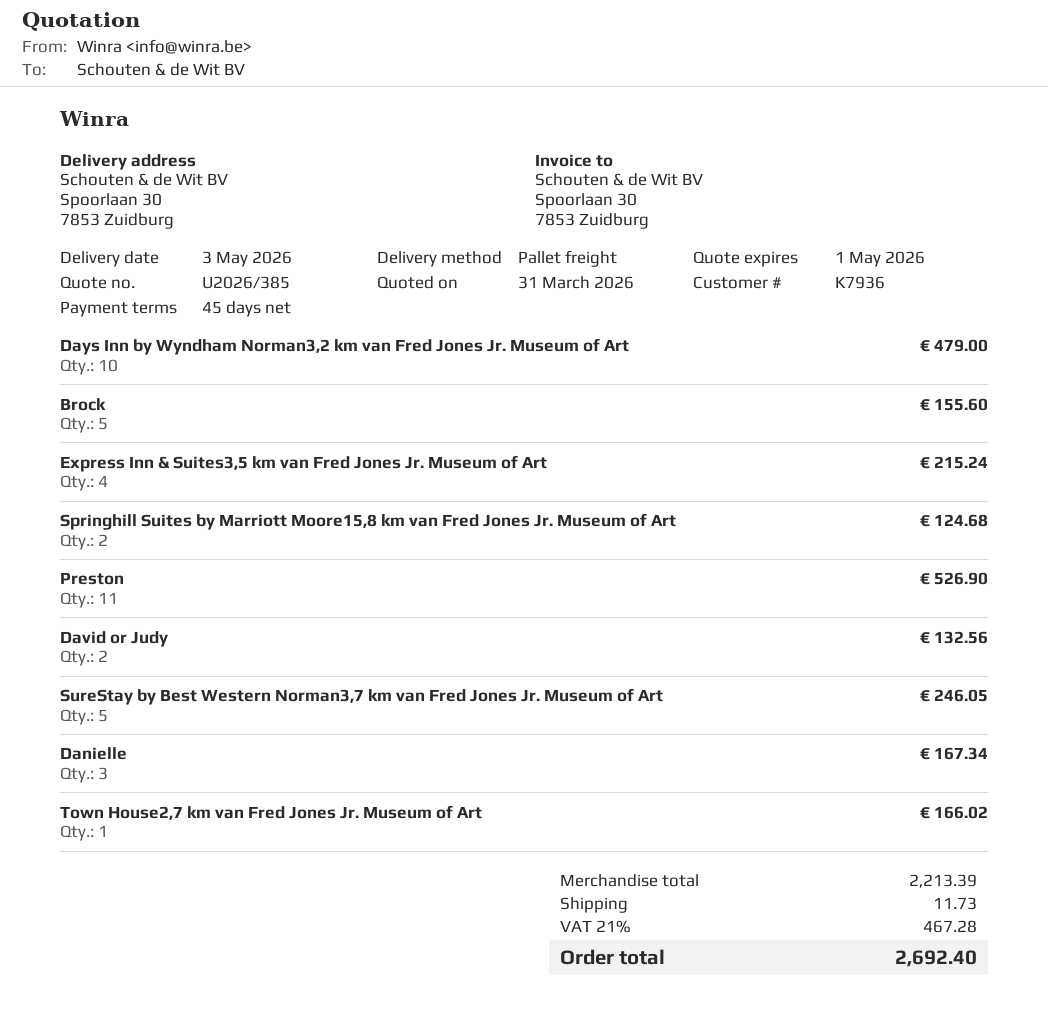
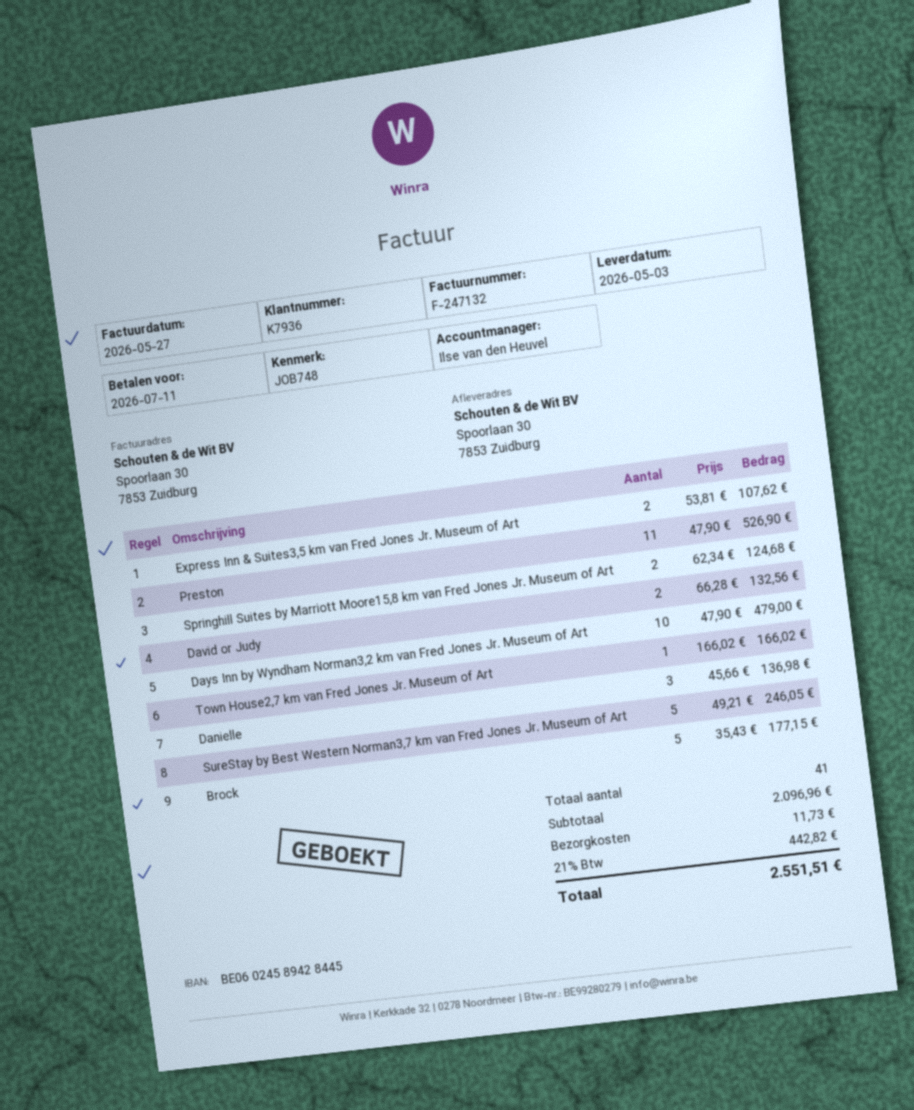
Brock: 5 for 155.60 -> 5 for 177.15
Express Inn & Suites3,5 km van Fred Jones Jr. Museum of Art: 4 for 215.24 -> 2 for 107.62
Danielle: 3 for 167.34 -> 3 for 136.98
subtotal: 2213.39 -> 2096.96
tax: 21% = 467.28 -> 21% = 442.82
total: 2692.40 -> 2551.51

